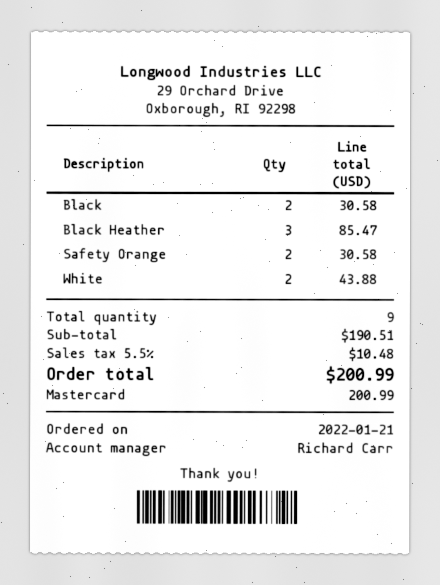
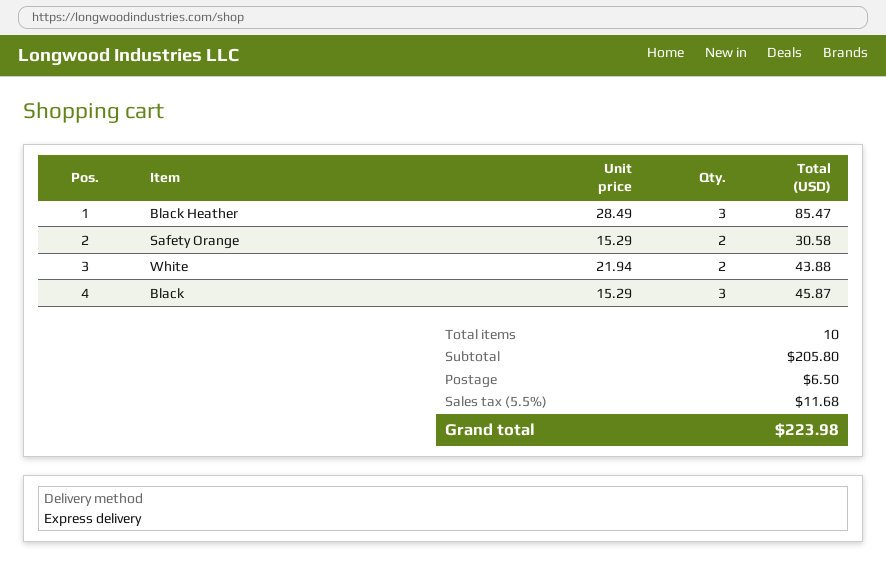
Black: 2 for 30.58 -> 3 for 45.87
total quantity: 9 -> 10
subtotal: 190.51 -> 205.80
shipping: none -> 6.50
tax: 5.5% = 10.48 -> 5.5% = 11.68
total: 200.99 -> 223.98

